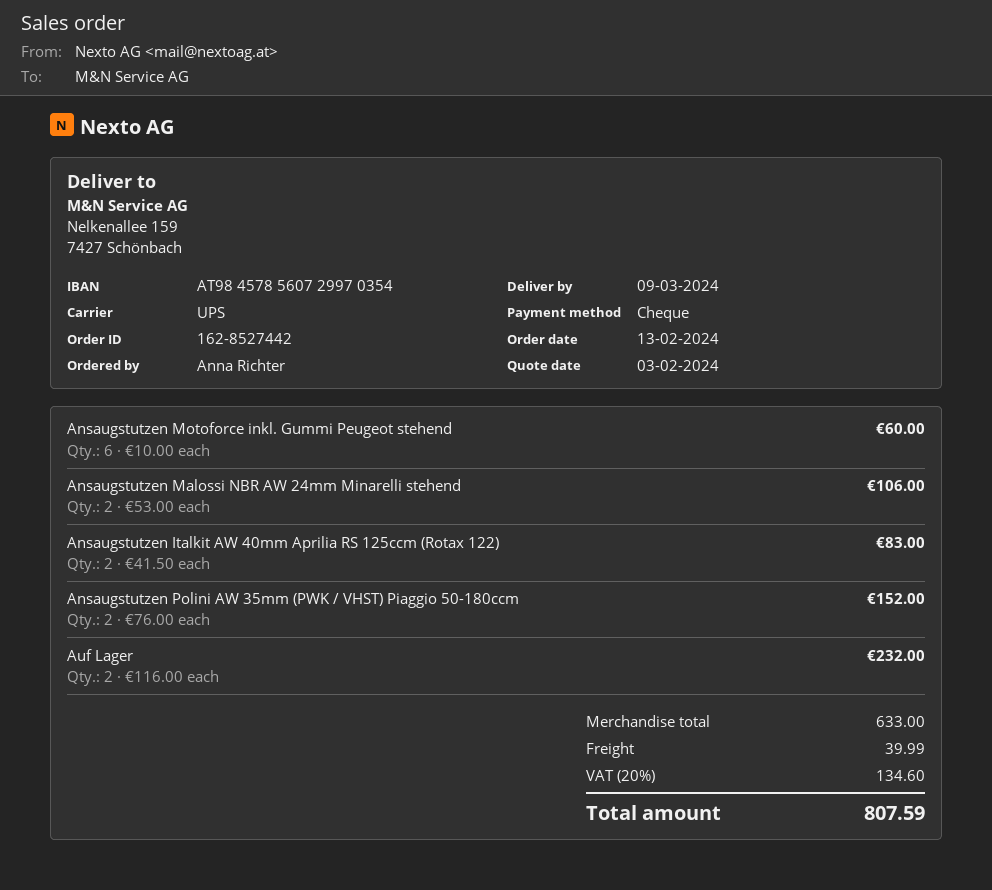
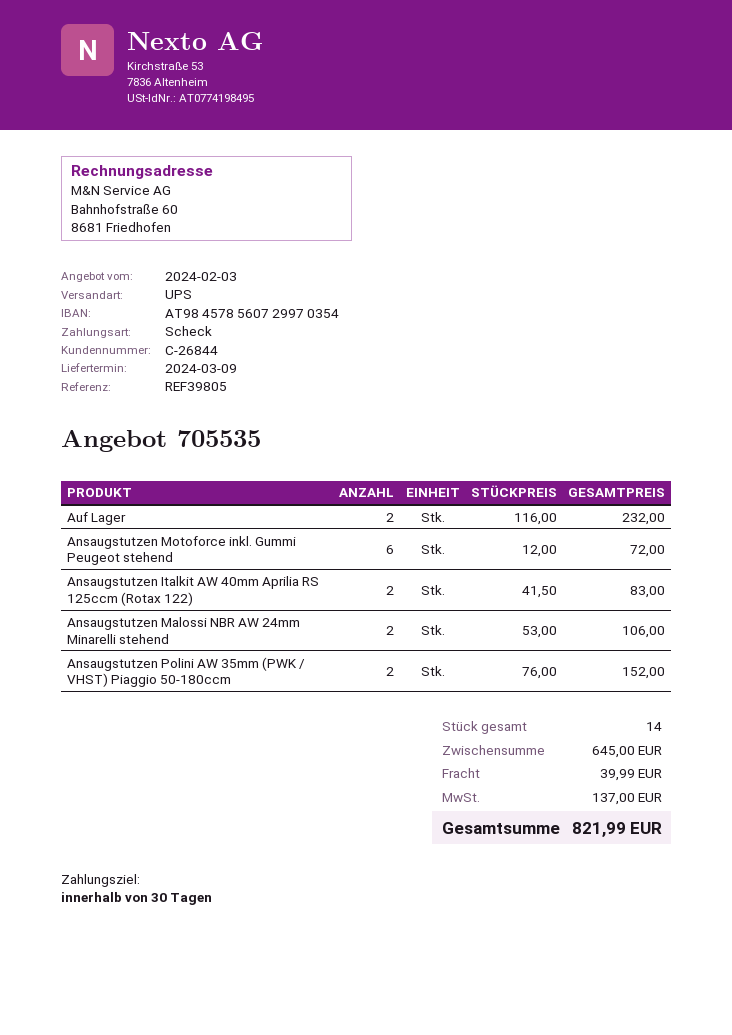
Ansaugstutzen Motoforce inkl. Gummi Peugeot stehend: 6 x 10.00 = 60.00 -> 6 x 12.00 = 72.00
subtotal: 633.00 -> 645.00
tax: 134.60 -> 137.00
total: 807.59 -> 821.99

